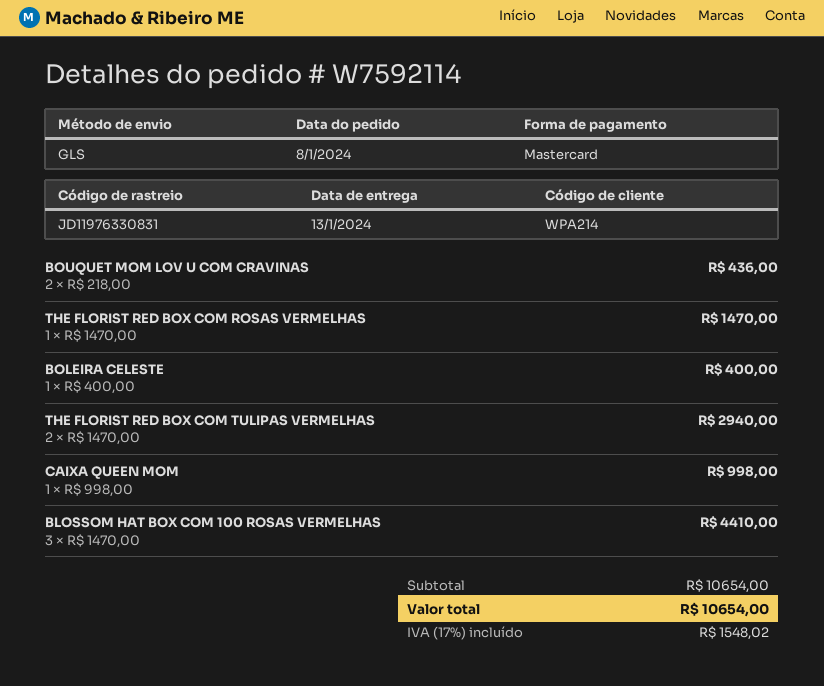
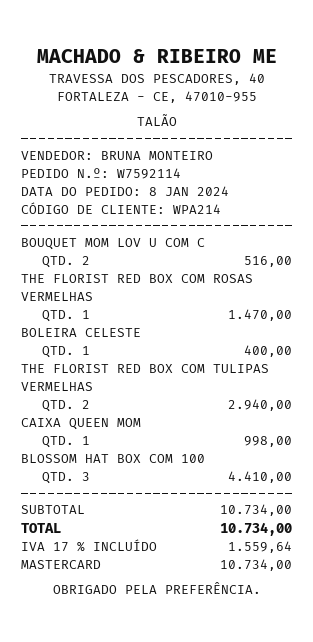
BOUQUET MOM LOV U COM CRAVINAS: 2 for 436.00 -> 2 for 516.00
subtotal: 10654.00 -> 10734.00
tax: 17% = 1548.02 -> 17% = 1559.64
total: 10654.00 -> 10734.00

